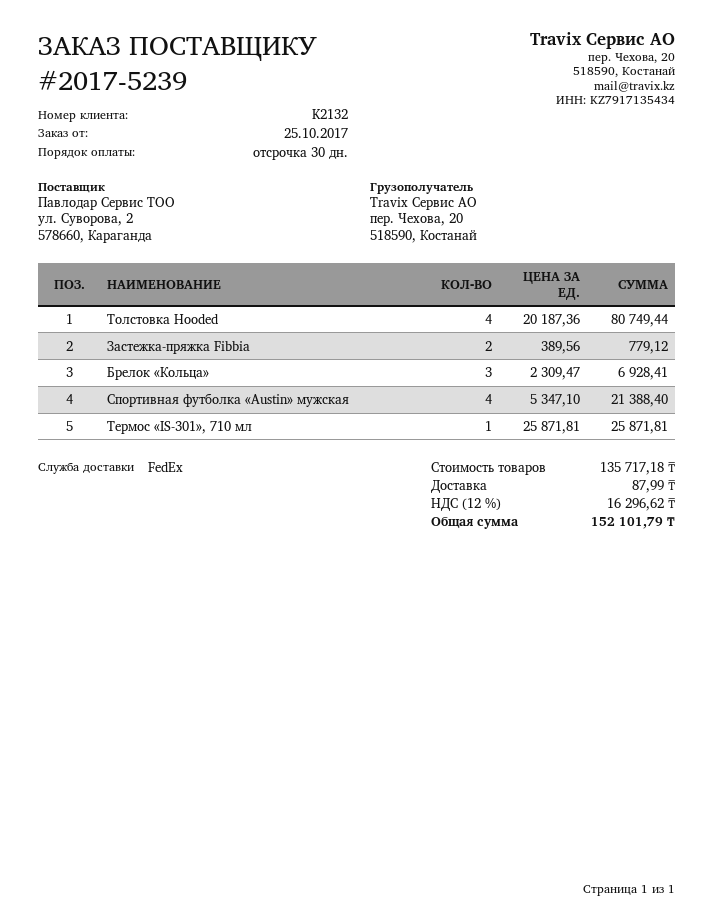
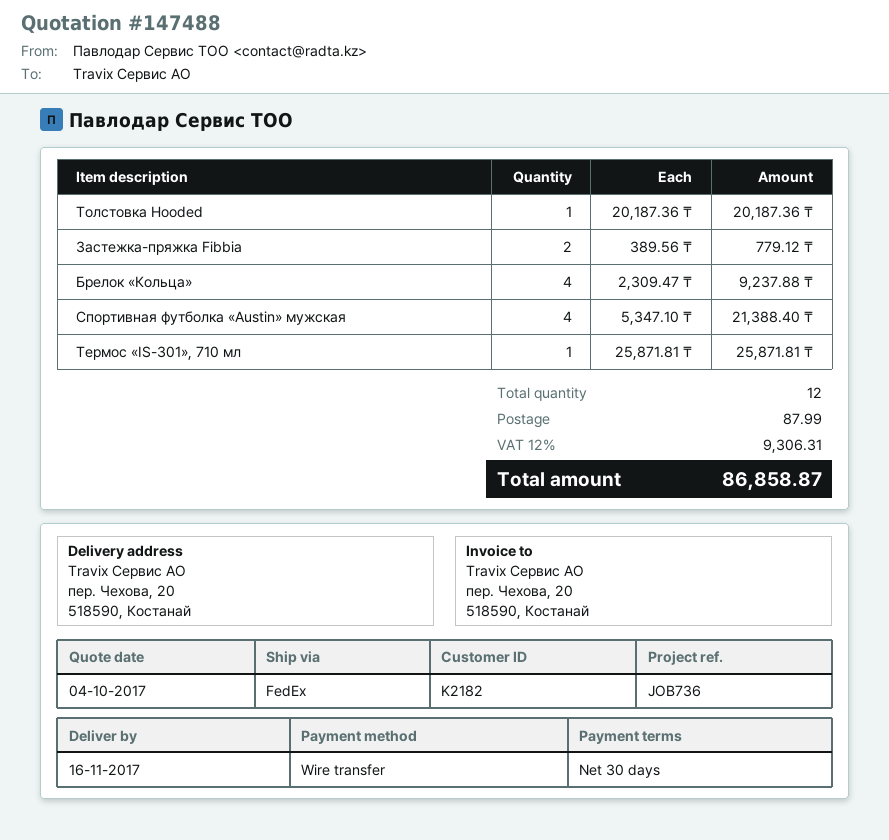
customer number: K2132 -> K2182
Толстовка Hooded: 4 x 20187.36 = 80749.44 -> 1 x 20187.36 = 20187.36
Брелок «Кольца»: 3 x 2309.47 = 6928.41 -> 4 x 2309.47 = 9237.88
tax: 12% = 16296.62 -> 12% = 9306.31
total: 152101.79 -> 86858.87

